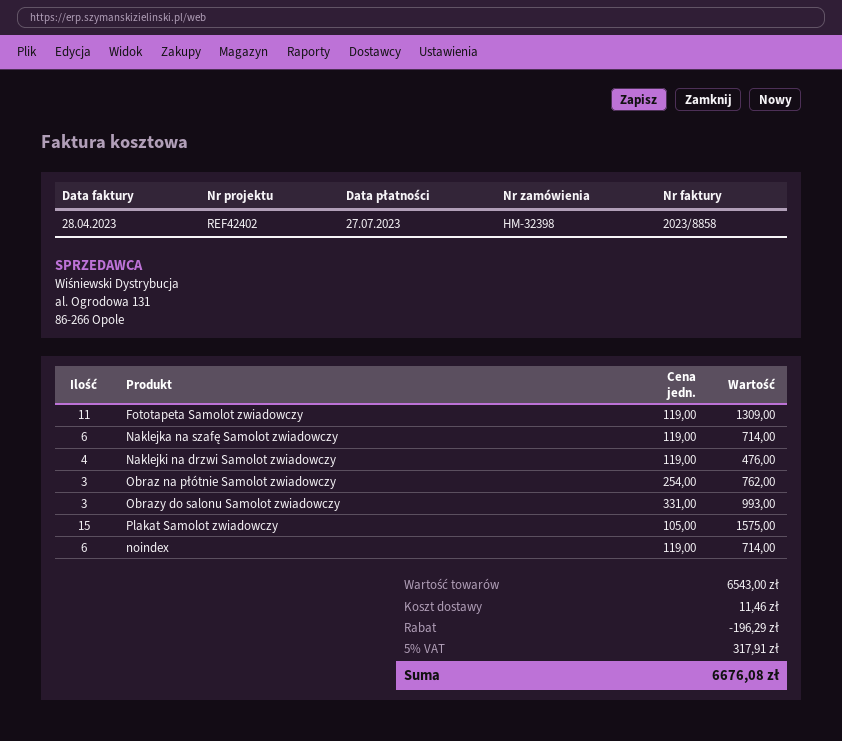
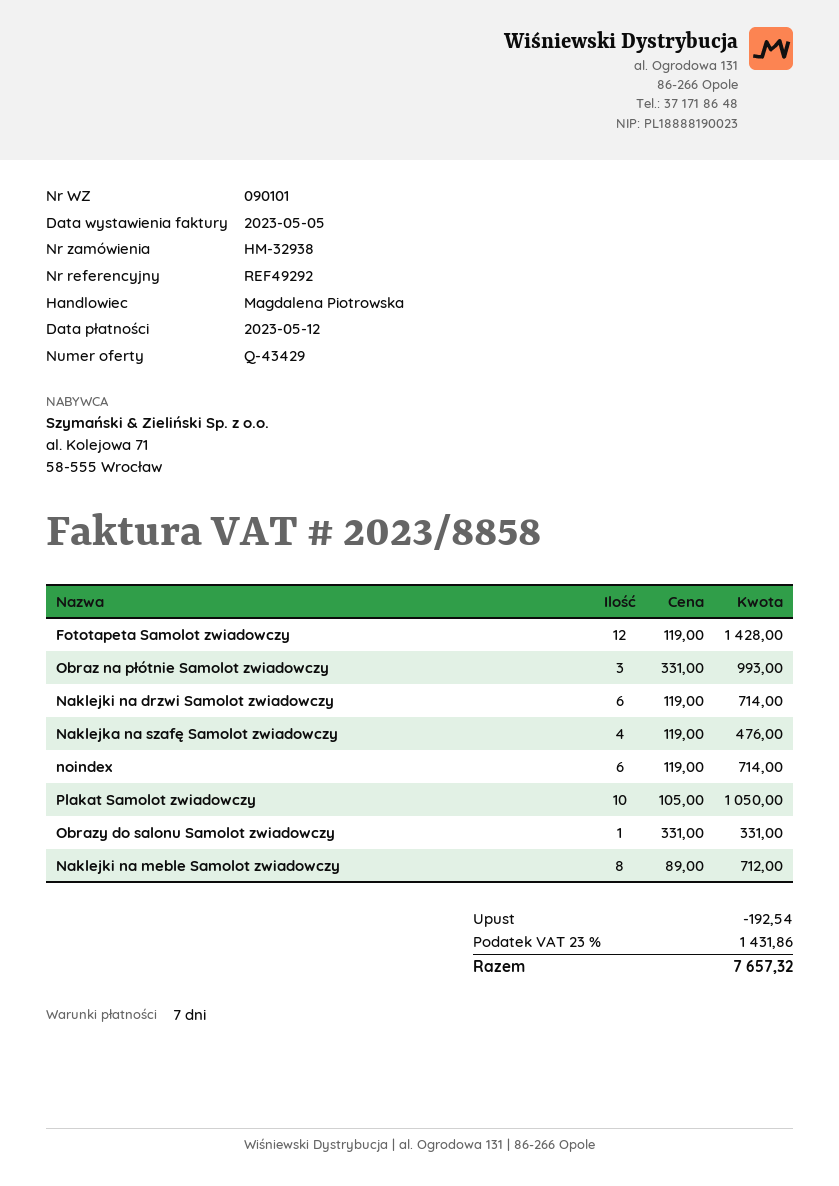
order number: HM-32398 -> HM-32938
invoice date: 2023-04-28 -> 2023-05-05
due date: 2023-07-27 -> 2023-05-12
reference: REF42402 -> REF49292
Fototapeta Samolot zwiadowczy: 11 x 119.00 = 1309.00 -> 12 x 119.00 = 1428.00
Naklejka na szafę Samolot zwiadowczy: 6 x 119.00 = 714.00 -> 4 x 119.00 = 476.00
Naklejki na drzwi Samolot zwiadowczy: 4 x 119.00 = 476.00 -> 6 x 119.00 = 714.00
Obraz na płótnie Samolot zwiadowczy: 3 x 254.00 = 762.00 -> 3 x 331.00 = 993.00
Obrazy do salonu Samolot zwiadowczy: 3 x 331.00 = 993.00 -> 1 x 331.00 = 331.00
Plakat Samolot zwiadowczy: 15 x 105.00 = 1575.00 -> 10 x 105.00 = 1050.00
Naklejki na meble Samolot zwiadowczy: none -> 8 x 89.00 = 712.00
discount: 196.29 -> 192.54
shipping: 11.46 -> none
tax: 5% = 317.91 -> 23% = 1431.86
total: 6676.08 -> 7657.32

